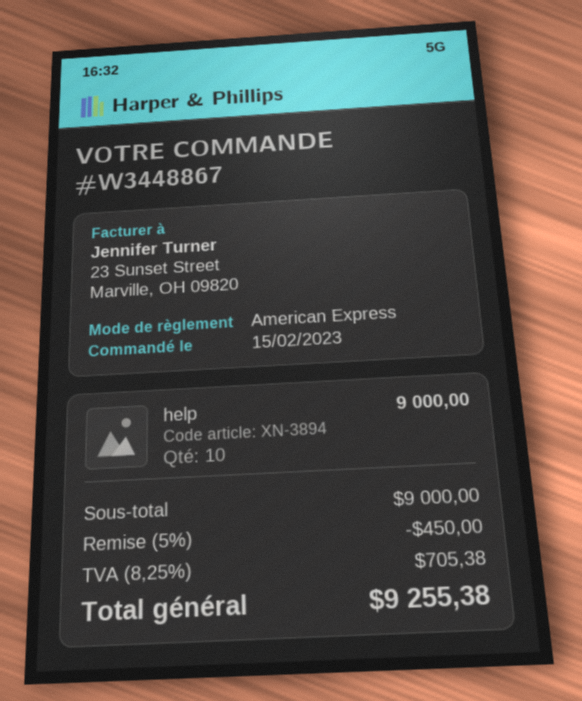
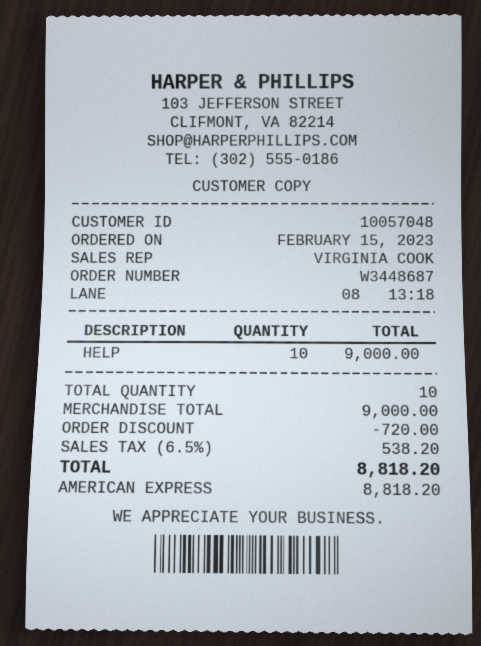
order number: W3448867 -> W3448687
discount: 450.00 -> 720.00
tax: 8.25% = 705.38 -> 6.5% = 538.20
total: 9255.38 -> 8818.20

